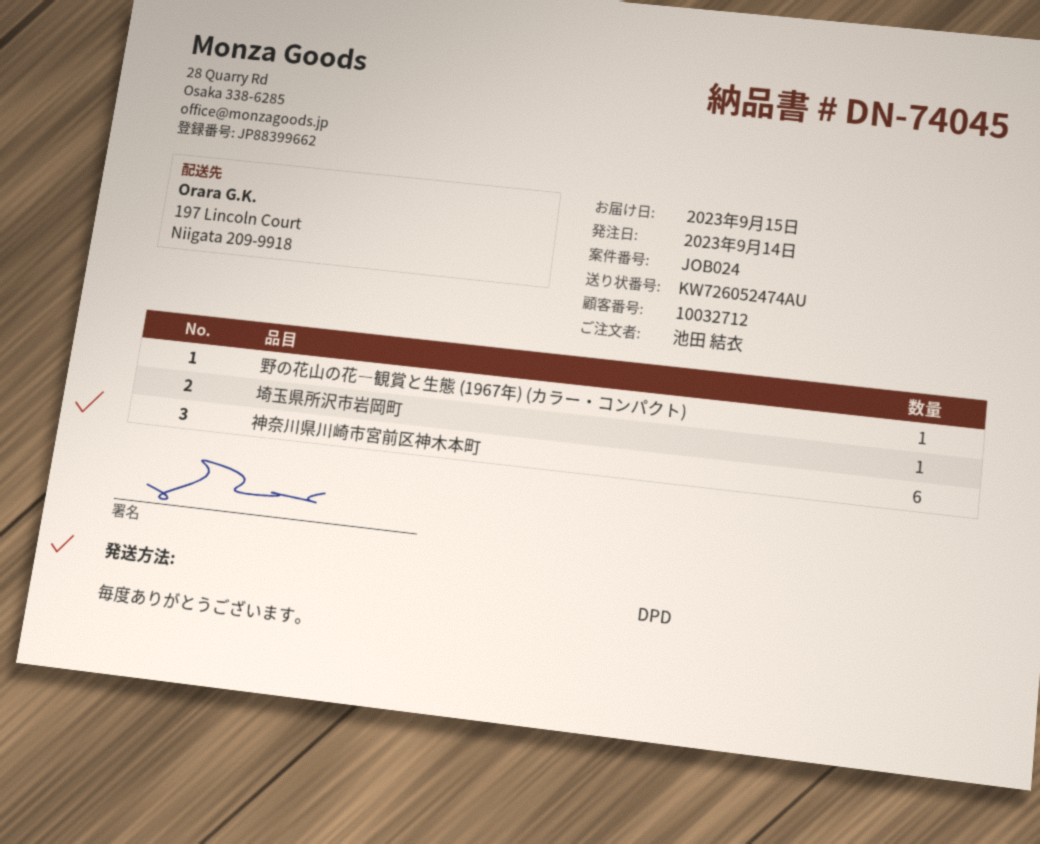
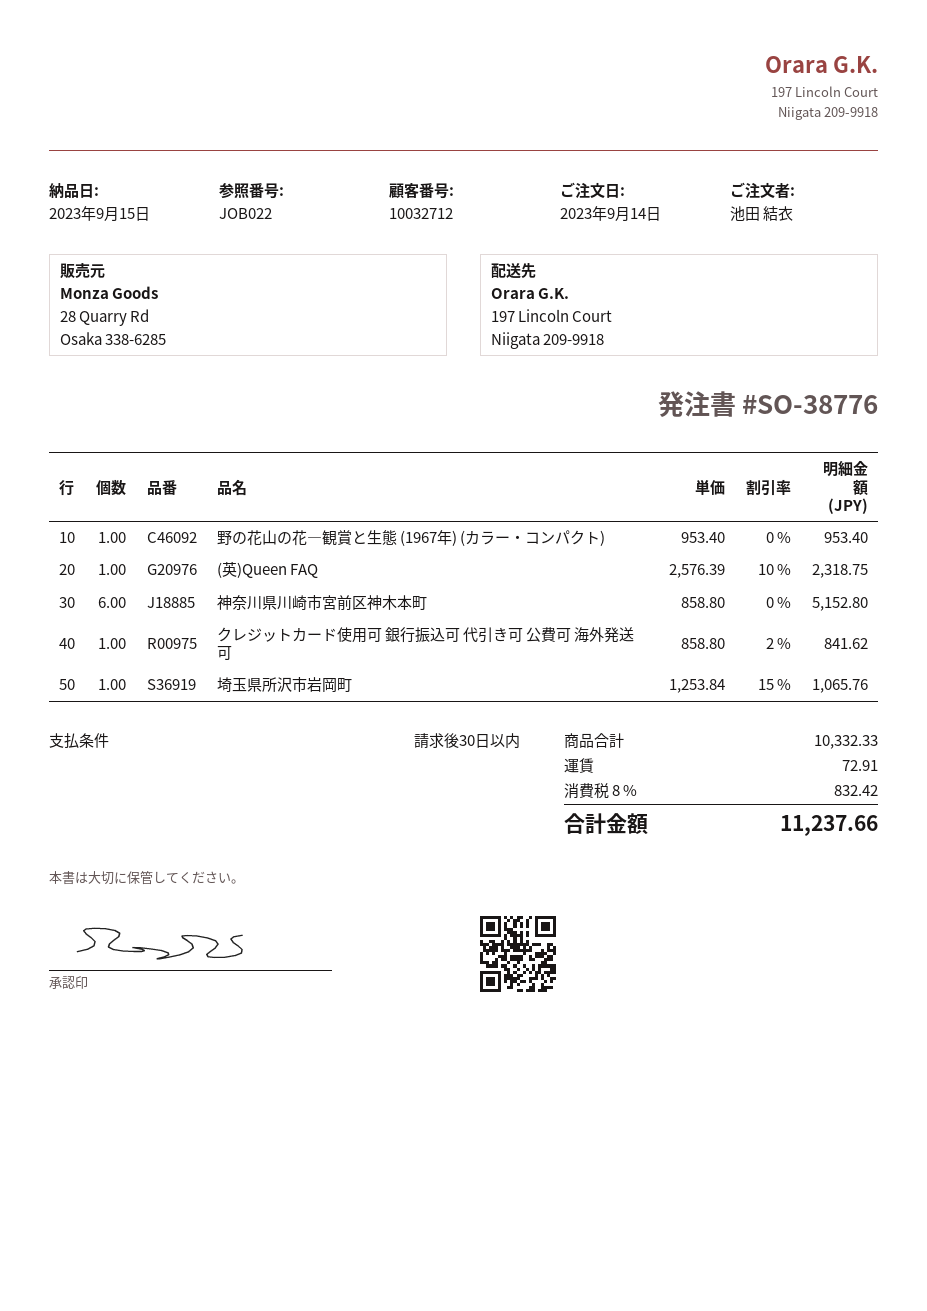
reference: JOB024 -> JOB022
(英)Queen FAQ: none -> 1
クレジットカード使用可 銀行振込可 代引き可 公費可 海外発送可: none -> 1

